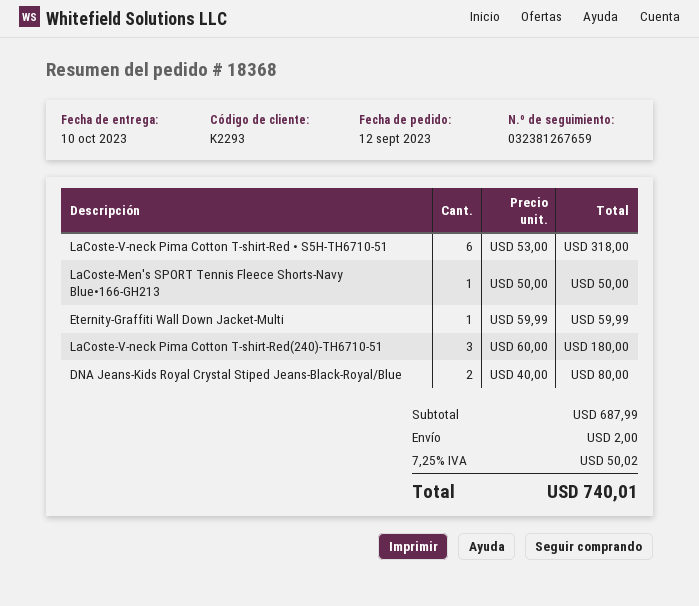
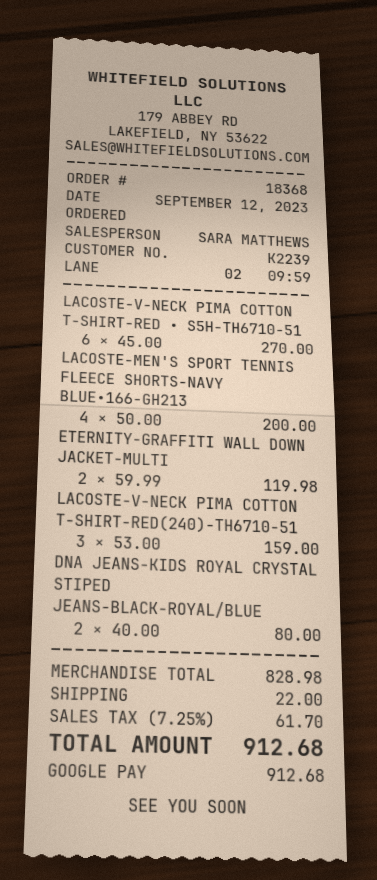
customer number: K2293 -> K2239
LaCoste-V-neck Pima Cotton T-shirt-Red • S5H-TH6710-51: 6 x 53.00 = 318.00 -> 6 x 45.00 = 270.00
LaCoste-Men's SPORT Tennis Fleece Shorts-Navy Blue•166-GH213: 1 x 50.00 = 50.00 -> 4 x 50.00 = 200.00
Eternity-Graffiti Wall Down Jacket-Multi: 1 x 59.99 = 59.99 -> 2 x 59.99 = 119.98
LaCoste-V-neck Pima Cotton T-shirt-Red(240)-TH6710-51: 3 x 60.00 = 180.00 -> 3 x 53.00 = 159.00
subtotal: 687.99 -> 828.98
shipping: 2.00 -> 22.00
tax: 7.25% = 50.02 -> 7.25% = 61.70
total: 740.01 -> 912.68

